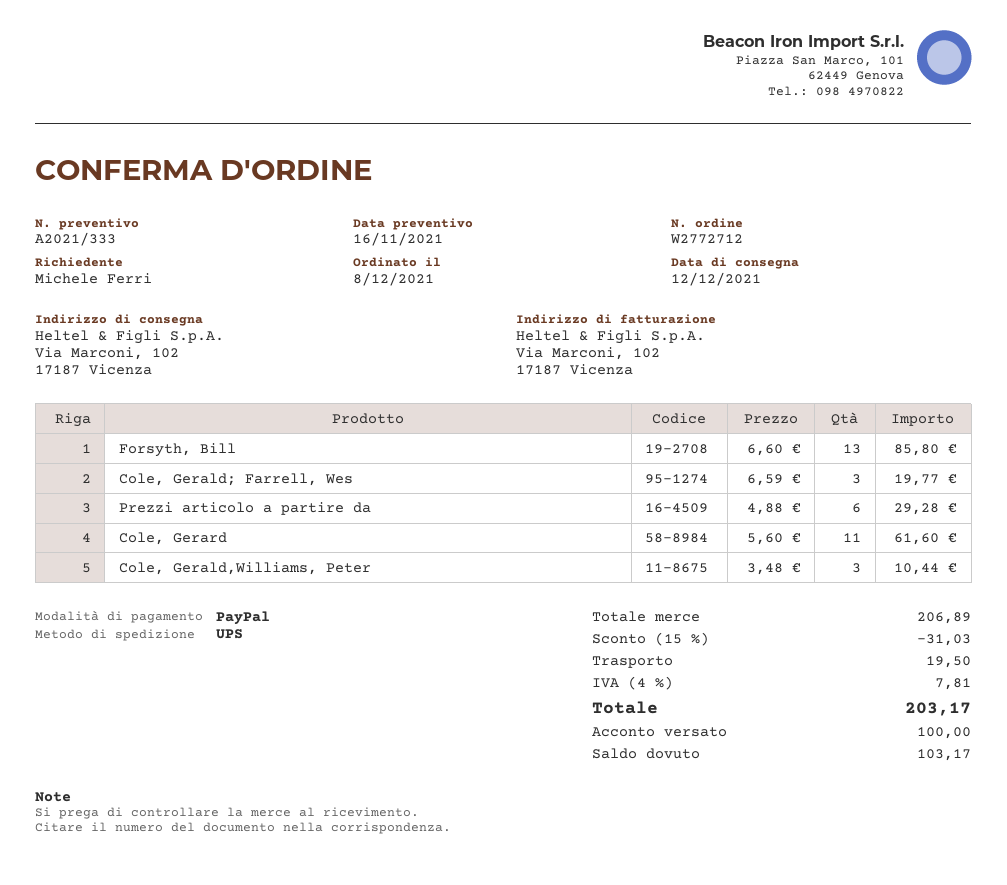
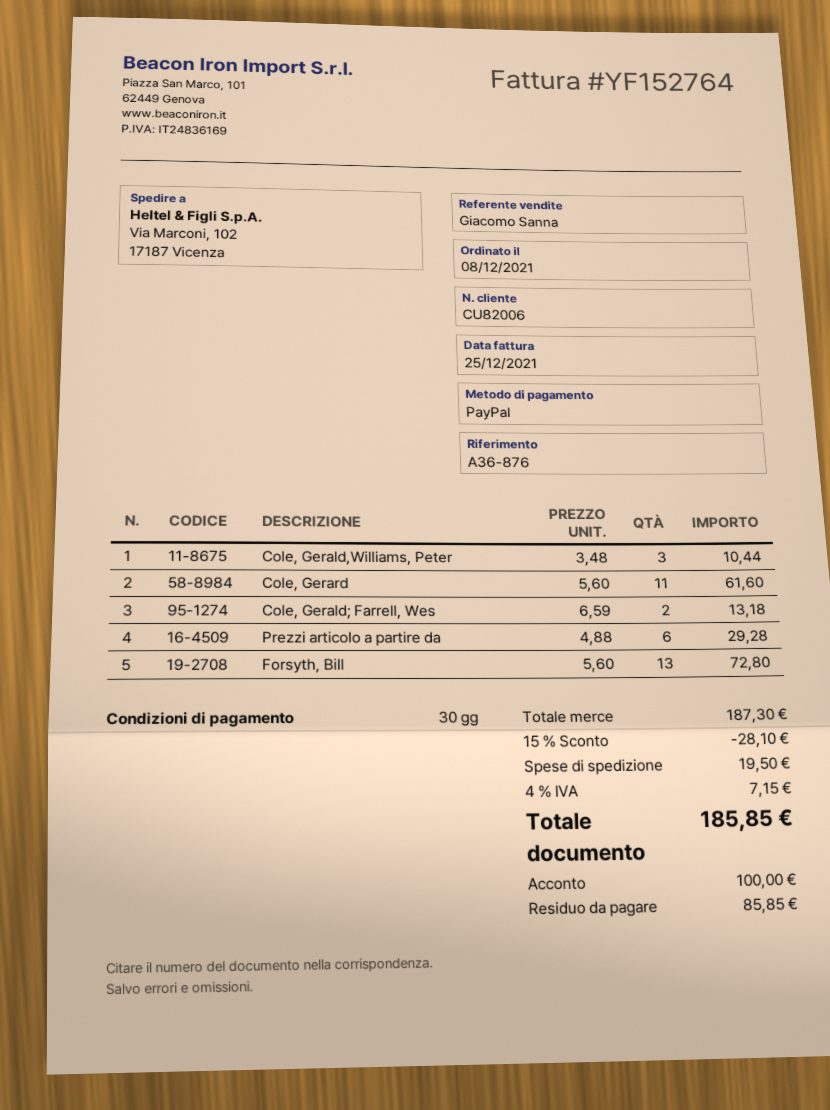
Forsyth, Bill: 13 x 6.60 = 85.80 -> 13 x 5.60 = 72.80
Cole, Gerald; Farrell, Wes: 3 x 6.59 = 19.77 -> 2 x 6.59 = 13.18
subtotal: 206.89 -> 187.30
discount: 15% = 31.03 -> 15% = 28.10
tax: 4% = 7.81 -> 4% = 7.15
total: 203.17 -> 185.85
balance: 103.17 -> 85.85

